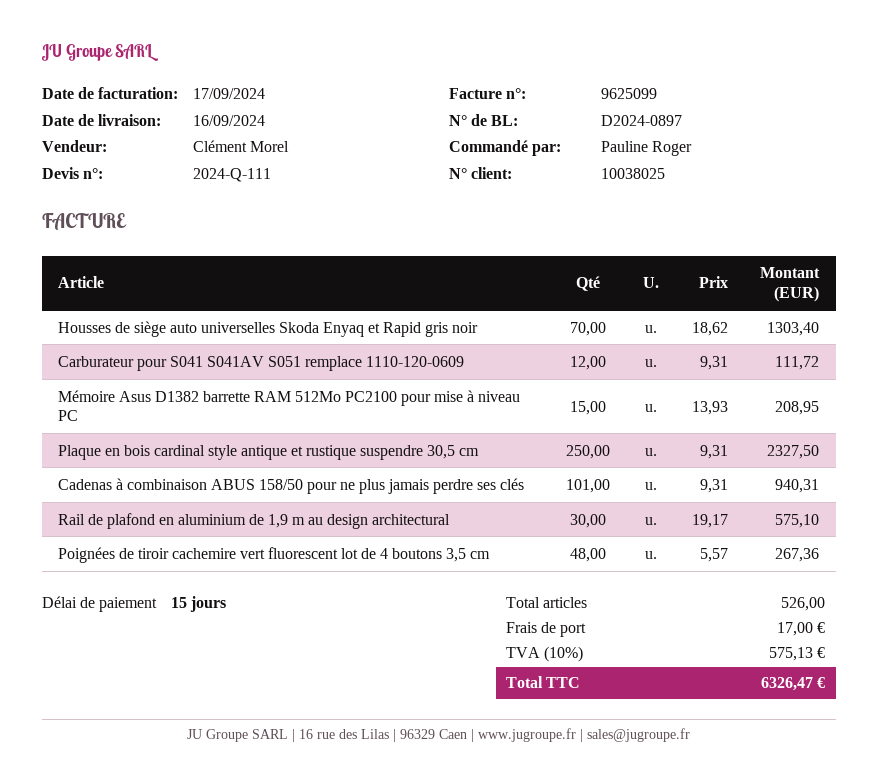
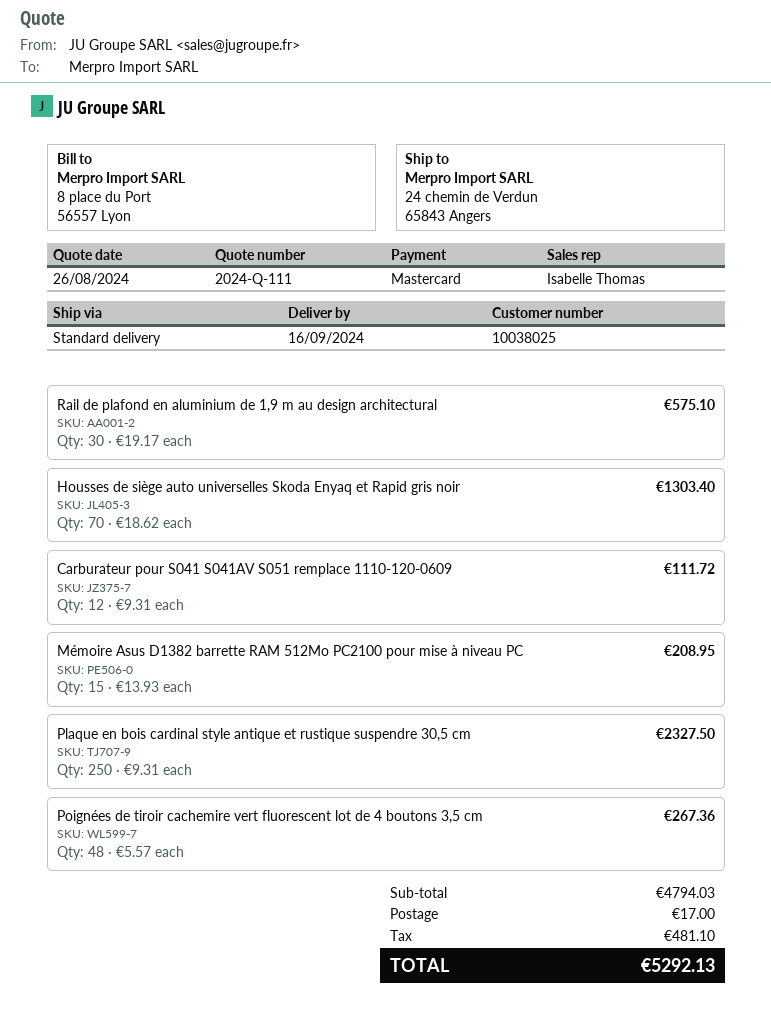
sales rep: Clément Morel -> Isabelle Thomas
Cadenas à combinaison ABUS 158/50 pour ne plus jamais perdre ses clés: 101 x 9.31 = 940.31 -> none
tax: 575.13 -> 481.10
total: 6326.47 -> 5292.13

